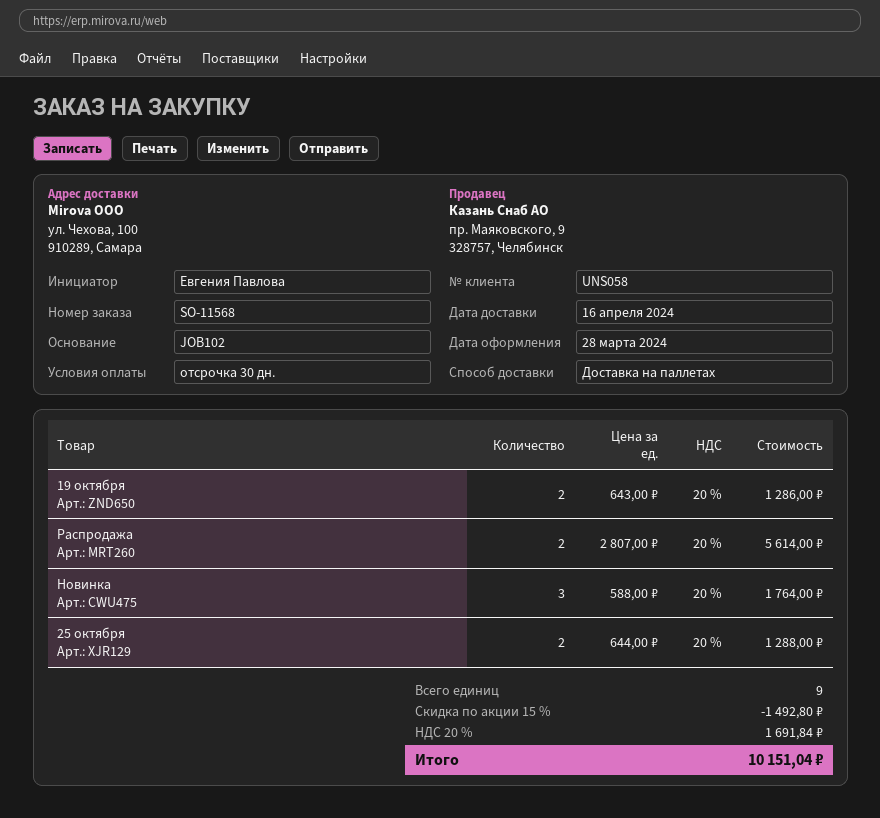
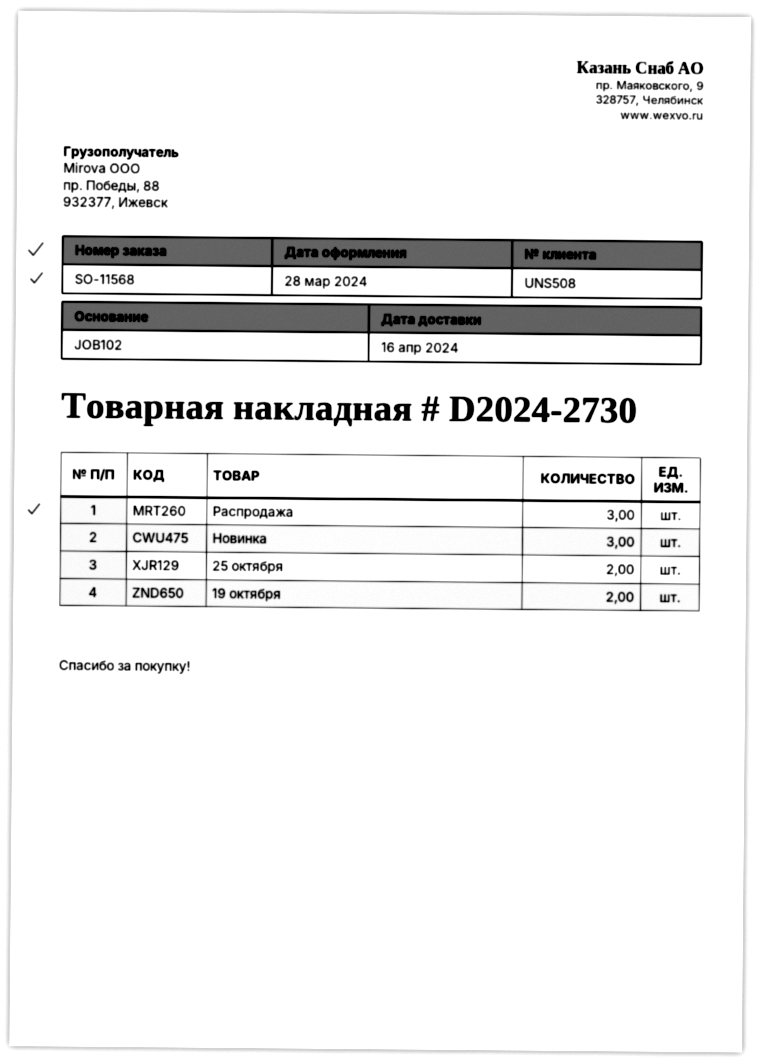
customer number: UNS058 -> UNS508
ship to: ул. Чехова, 100, 910289, Самара -> пр. Победы, 88, 932377, Ижевск
Распродажа: 2 -> 3

